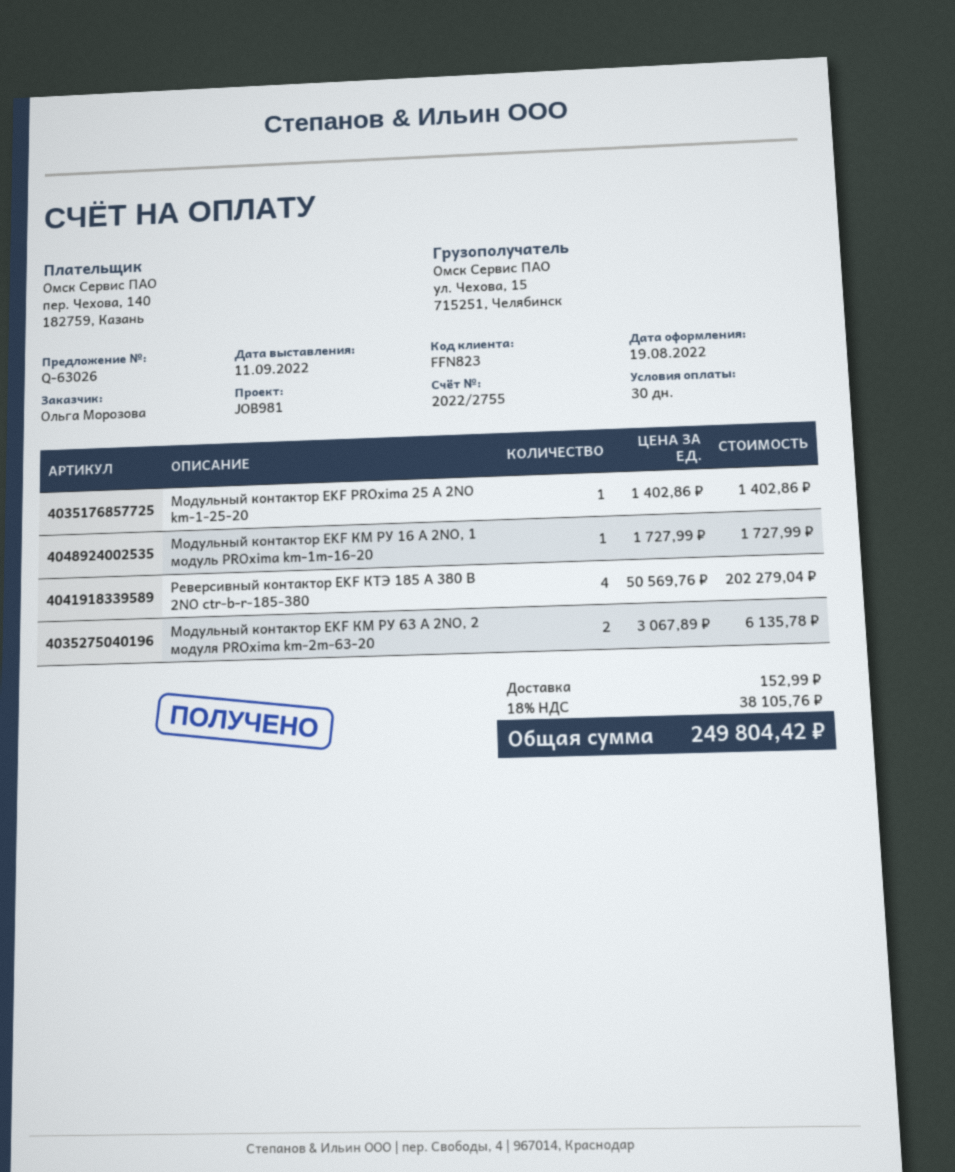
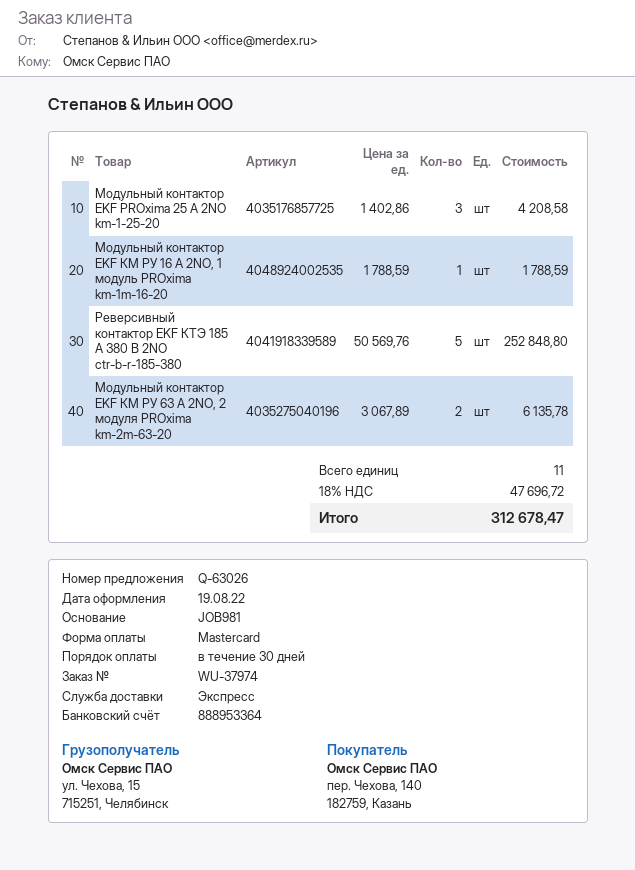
Модульный контактор EKF PROxima 25 А 2NO km-1-25-20: 1 x 1402.86 = 1402.86 -> 3 x 1402.86 = 4208.58
Модульный контактор EKF КМ РУ 16 А 2NO, 1 модуль PROxima km-1m-16-20: 1 x 1727.99 = 1727.99 -> 1 x 1788.59 = 1788.59
Реверсивный контактор EKF КТЭ 185 А 380 В 2NO ctr-b-r-185-380: 4 x 50569.76 = 202279.04 -> 5 x 50569.76 = 252848.80
shipping: 152.99 -> none
tax: 18% = 38105.76 -> 18% = 47696.72
total: 249804.42 -> 312678.47

